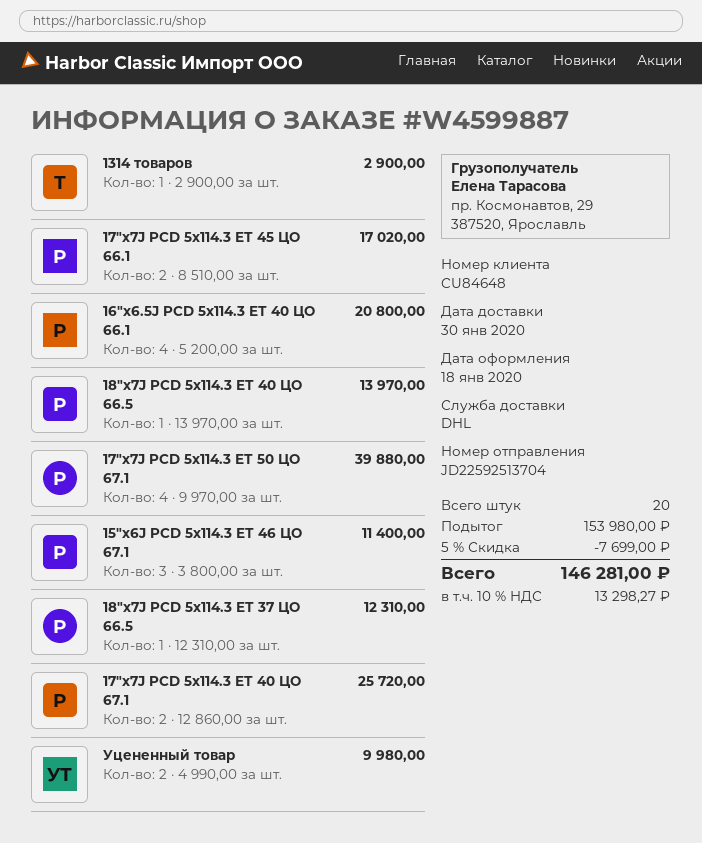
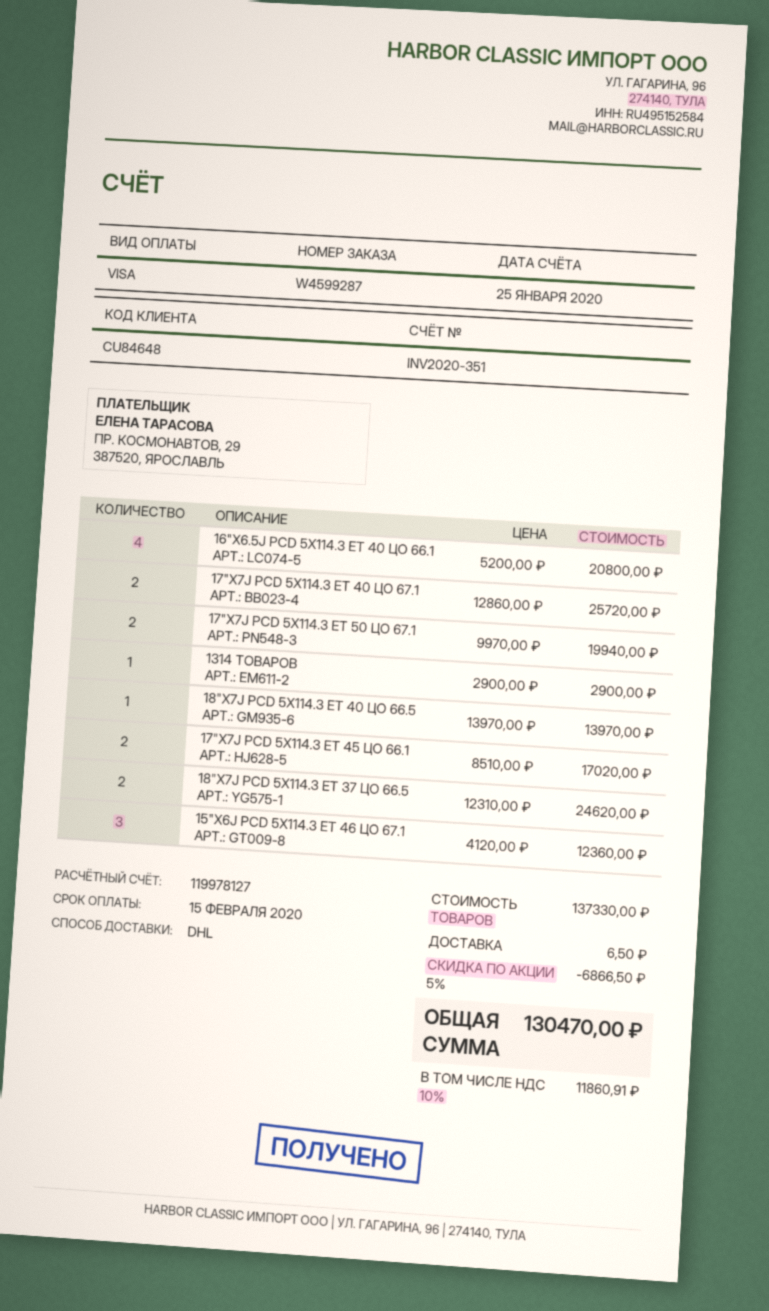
order number: W4599887 -> W4599287
17"x7J PCD 5x114.3 ЕТ 50 ЦО 67.1: 4 x 9970.00 = 39880.00 -> 2 x 9970.00 = 19940.00
15"x6J PCD 5x114.3 ЕТ 46 ЦО 67.1: 3 x 3800.00 = 11400.00 -> 3 x 4120.00 = 12360.00
18"x7J PCD 5x114.3 ЕТ 37 ЦО 66.5: 1 x 12310.00 = 12310.00 -> 2 x 12310.00 = 24620.00
Уцененный товар: 2 x 4990.00 = 9980.00 -> none
subtotal: 153980.00 -> 137330.00
discount: 5% = 7699.00 -> 5% = 6866.50
shipping: none -> 6.50
tax: 10% = 13298.27 -> 10% = 11860.91
total: 146281.00 -> 130470.00

